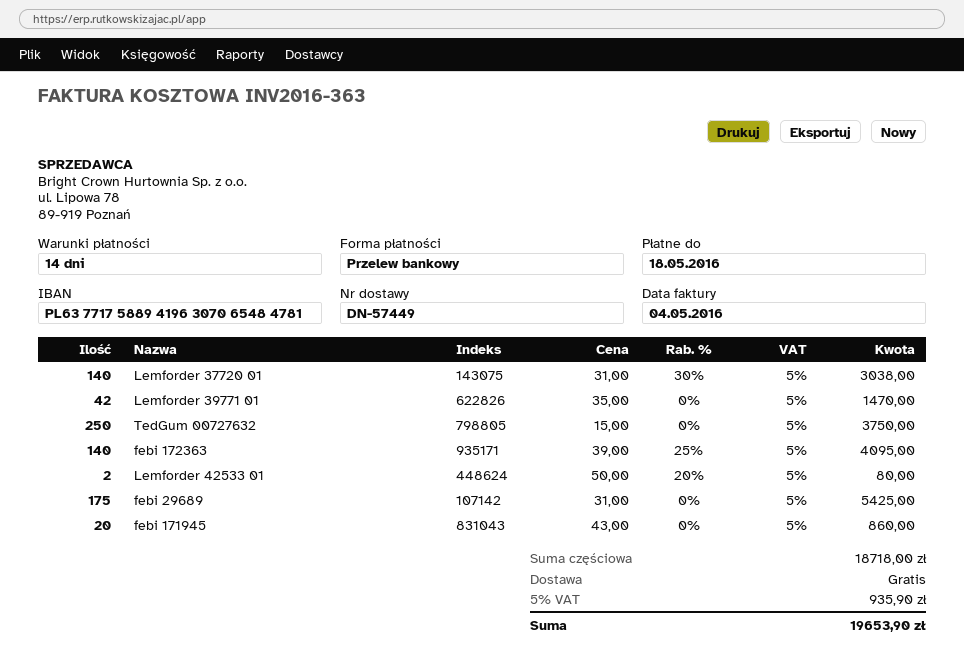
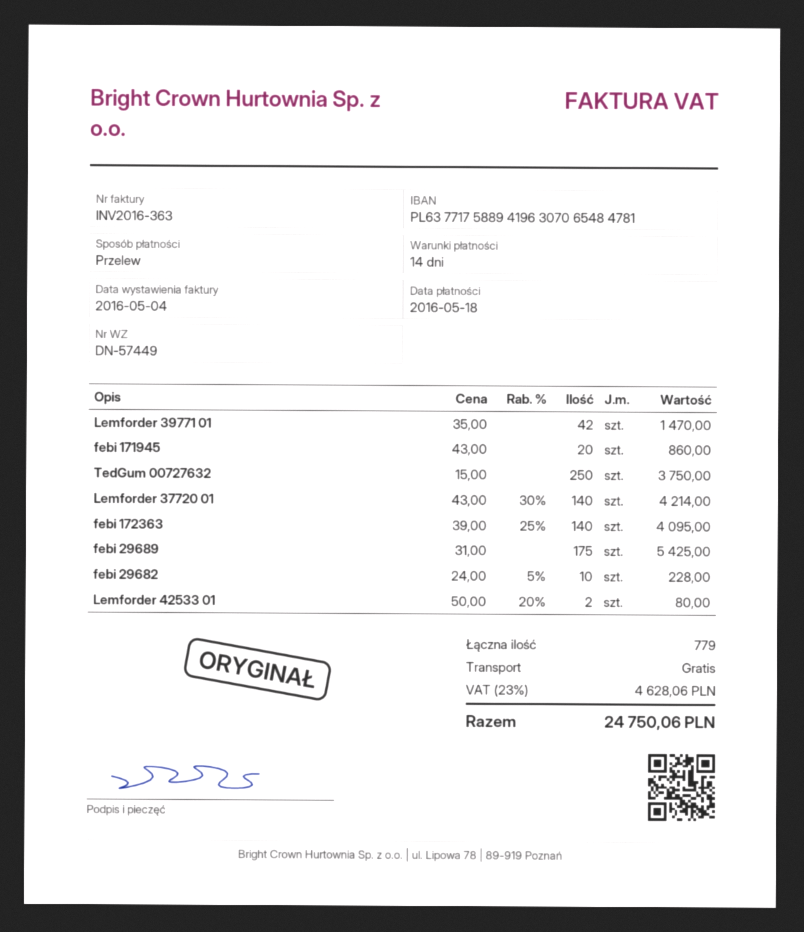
Lemforder 37720 01: 140 x 31.00 - 30% = 3038.00 -> 140 x 43.00 - 30% = 4214.00
febi 29682: none -> 10 x 24.00 - 5% = 228.00
tax: 5% = 935.90 -> 23% = 4628.06
total: 19653.90 -> 24750.06

